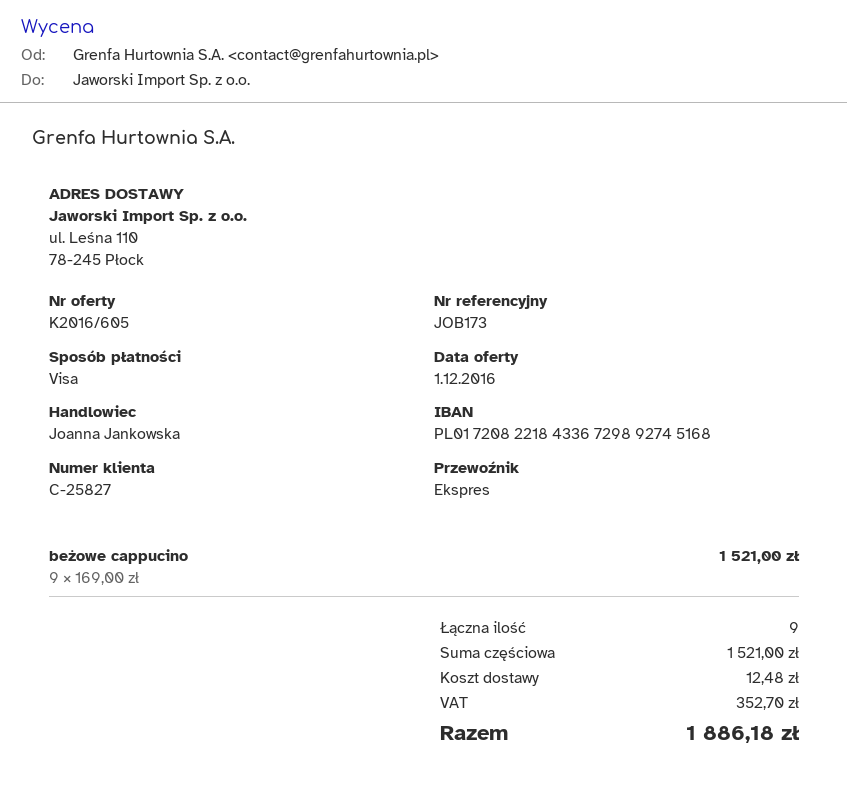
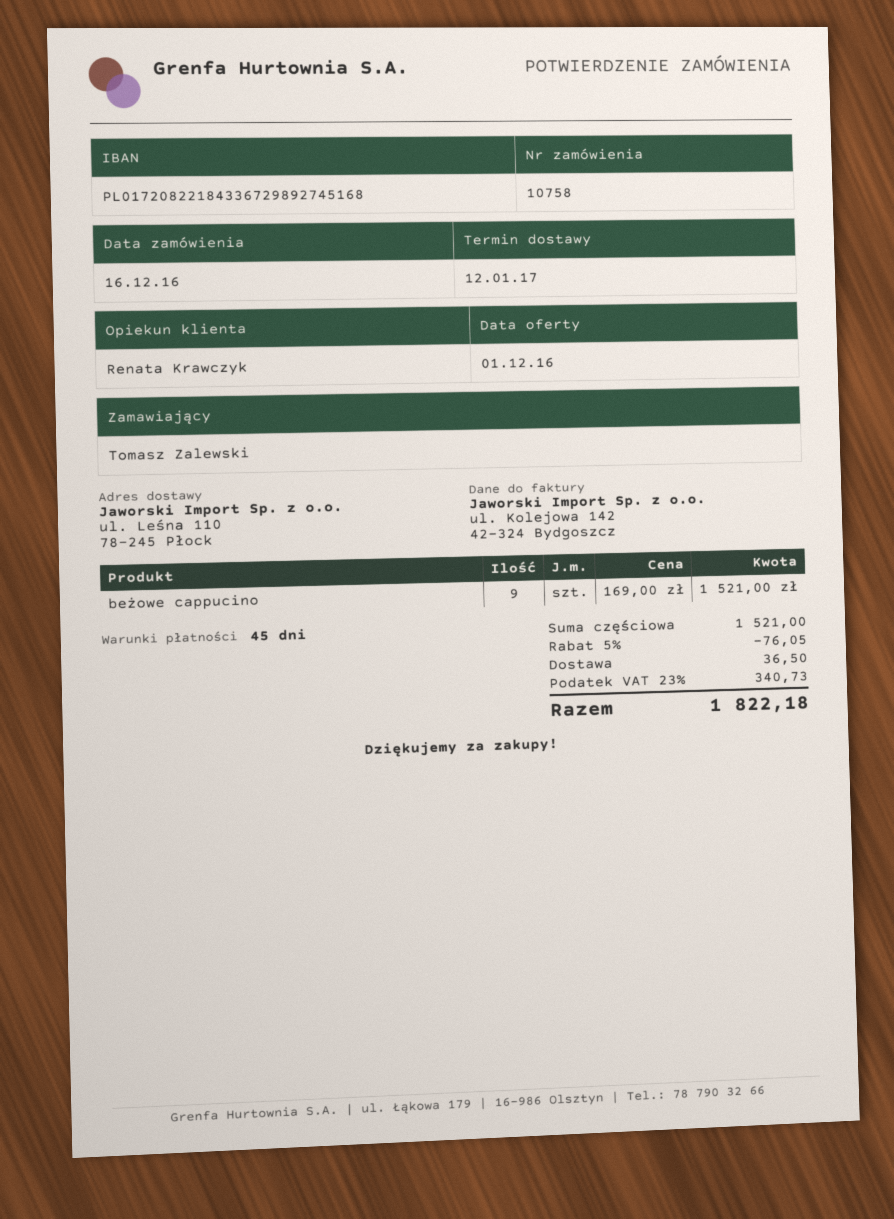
sales rep: Joanna Jankowska -> Renata Krawczyk
discount: none -> 5% = 76.05
shipping: 12.48 -> 36.50
tax: 352.70 -> 340.73
total: 1886.18 -> 1822.18

